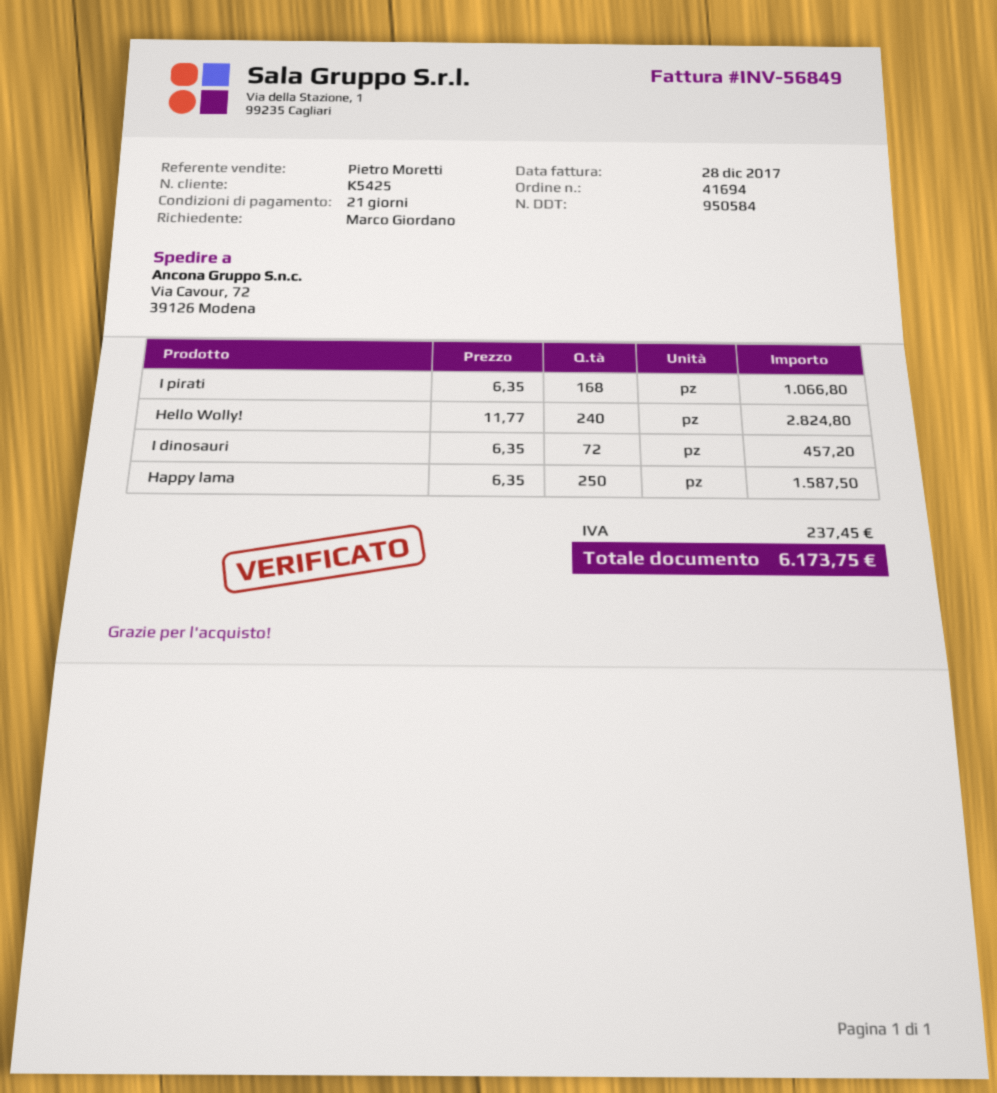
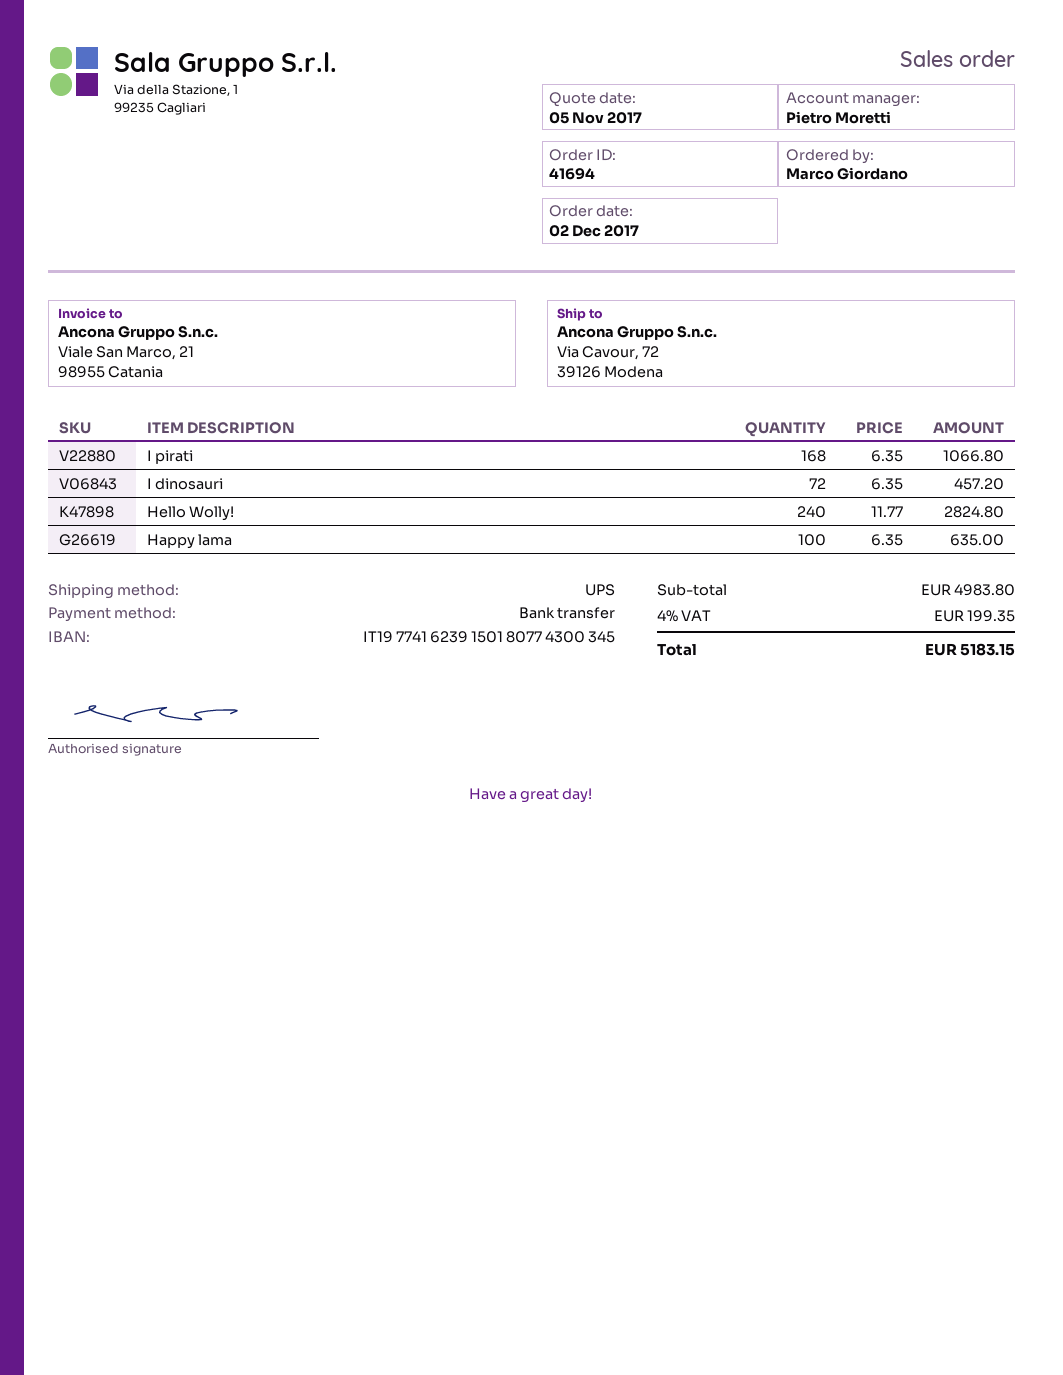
Happy lama: 250 x 6.35 = 1587.50 -> 100 x 6.35 = 635.00
tax: 237.45 -> 199.35
total: 6173.75 -> 5183.15

